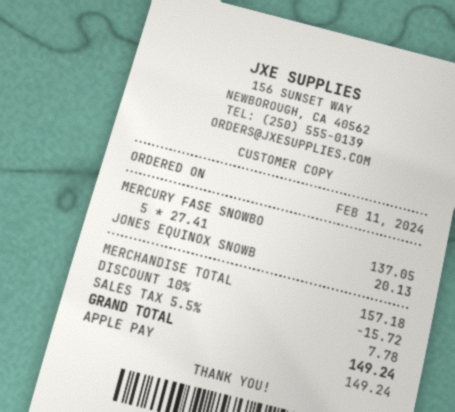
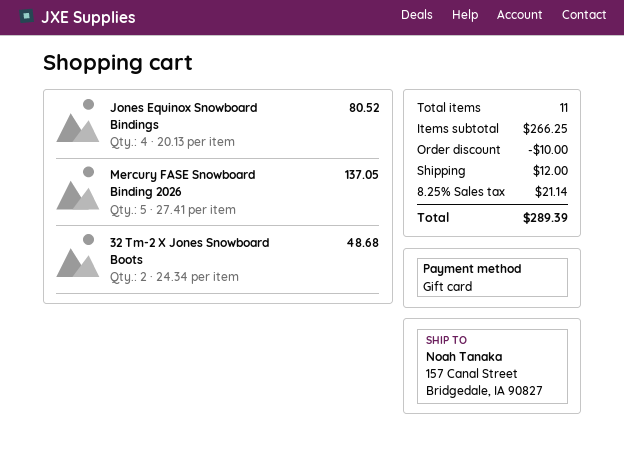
payment method: Apple Pay -> gift card
JONES EQUINOX SNOWB: 1 x 20.13 = 20.13 -> 4 x 20.13 = 80.52
32 Tm-2 X Jones Snowboard Boots: none -> 2 x 24.34 = 48.68
subtotal: 157.18 -> 266.25
discount: 15.72 -> 10.00
shipping: none -> 12.00
tax: 5.5% = 7.78 -> 8.25% = 21.14
total: 149.24 -> 289.39

